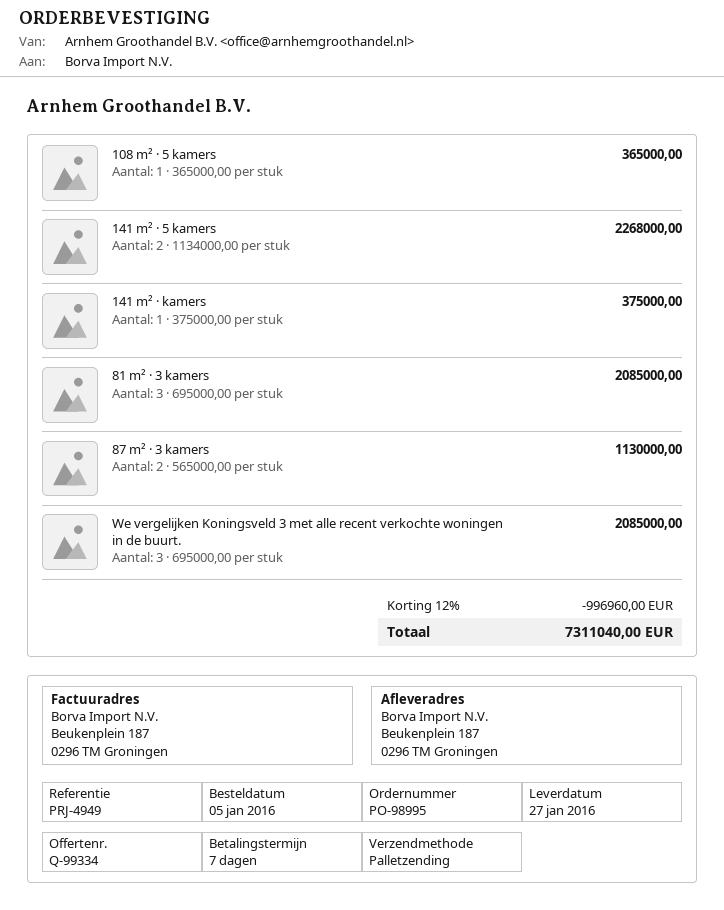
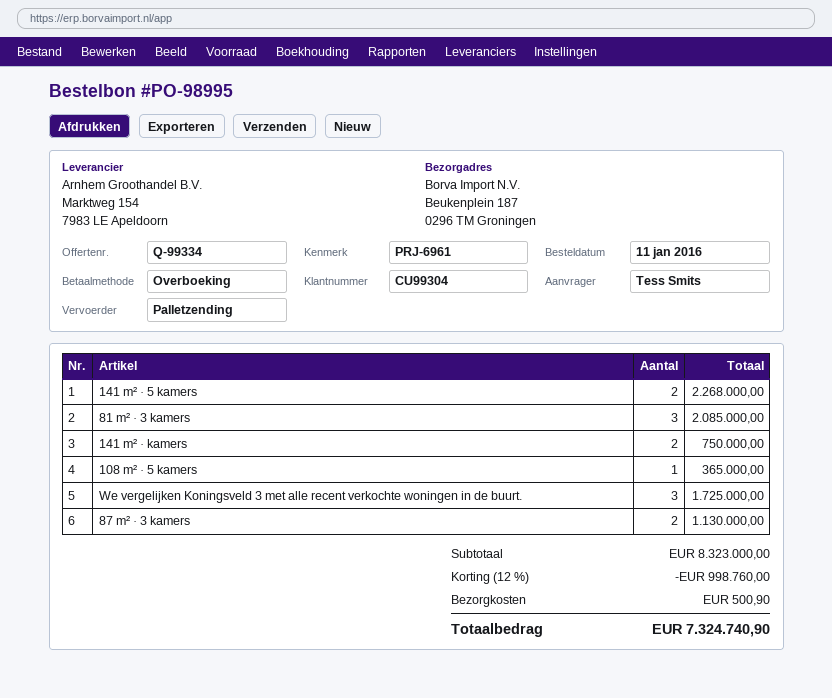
order date: 2016-01-05 -> 2016-01-11
reference: PRJ-4949 -> PRJ-6961
141 m² · kamers: 1 for 375000.00 -> 2 for 750000.00
We vergelijken Koningsveld 3 met alle recent verkochte woningen in de buurt.: 3 for 2085000.00 -> 3 for 1725000.00
discount: 12% = 996960.00 -> 12% = 998760.00
shipping: none -> 500.90
total: 7311040.00 -> 7324740.90

